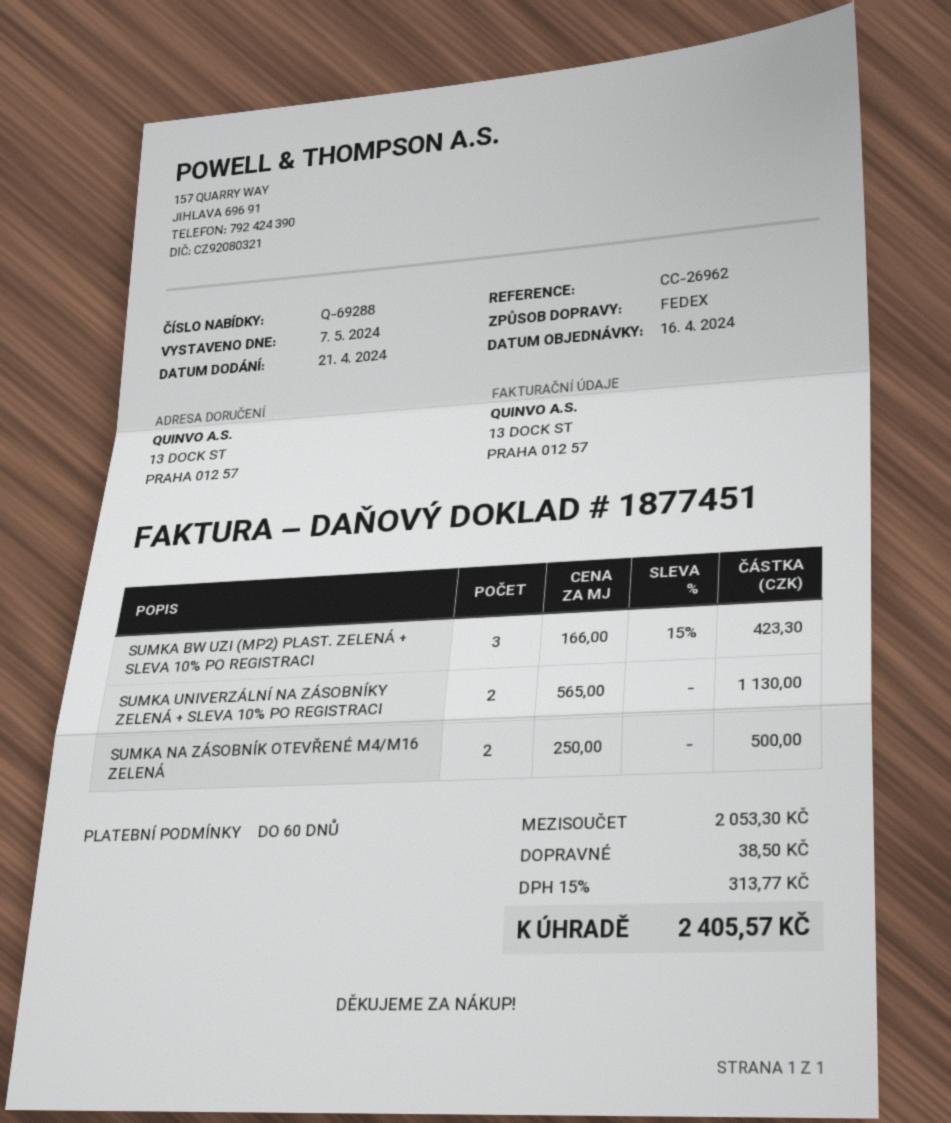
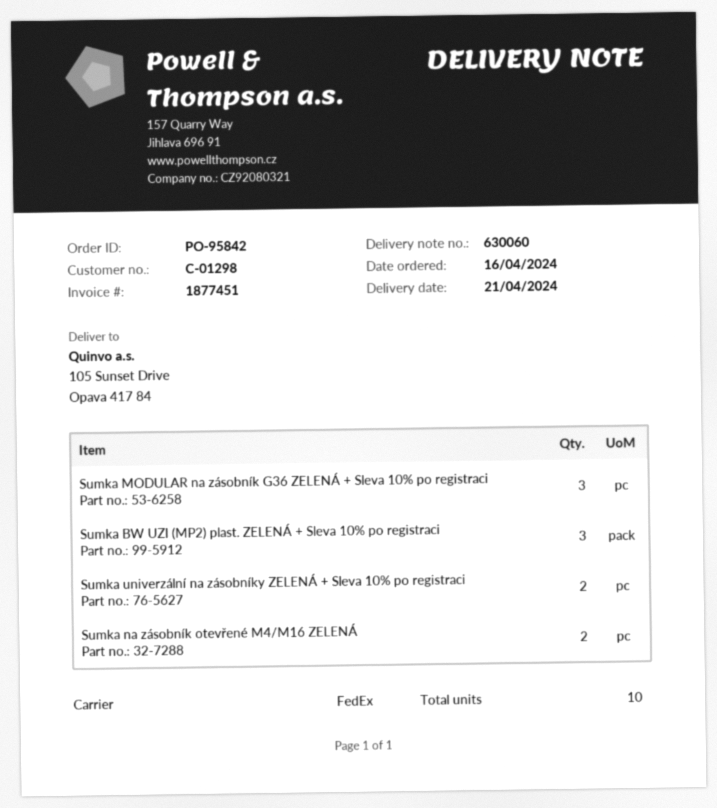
ship to: 13 DOCK ST, PRAHA 012 57 -> 105 Sunset Drive, Opava 417 84
Sumka MODULAR na zásobník G36 ZELENÁ + Sleva 10% po registraci: none -> 3

